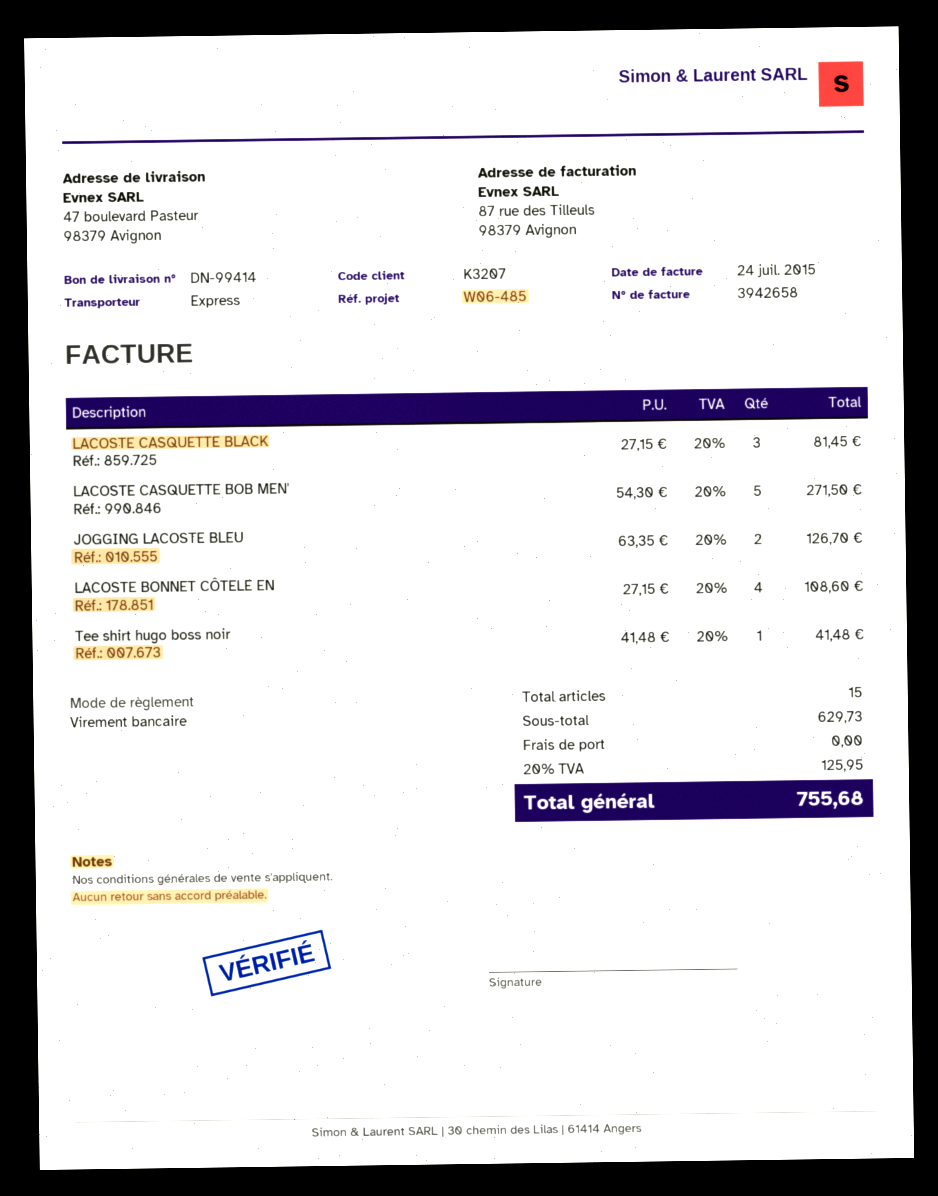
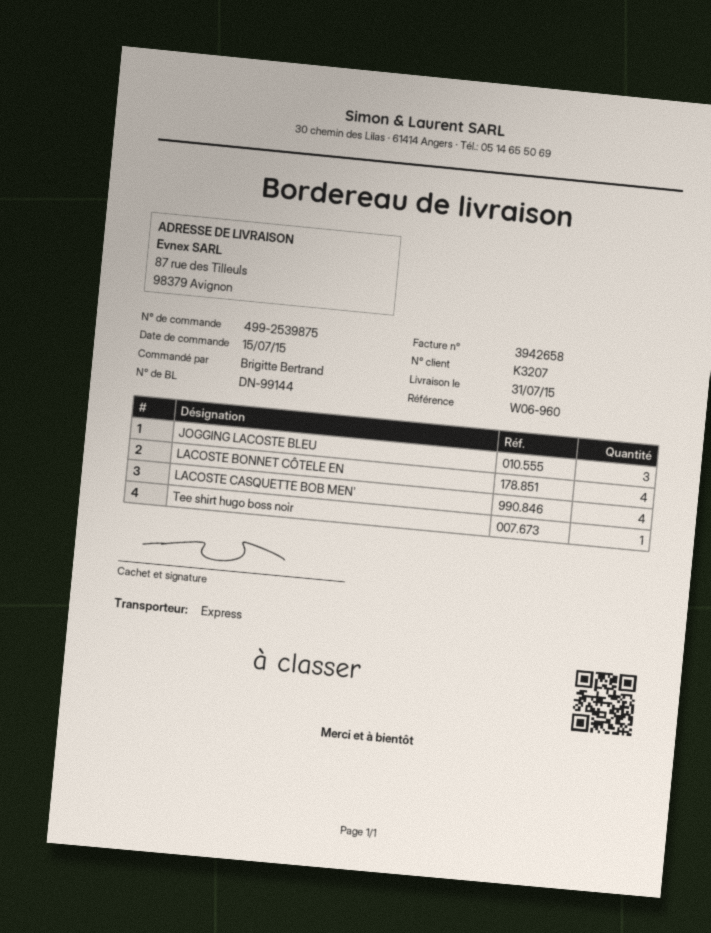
delivery note number: DN-99414 -> DN-99144
reference: W06-485 -> W06-960
ship to: 47 boulevard Pasteur, 98379 Avignon -> 87 rue des Tilleuls, 98379 Avignon
LACOSTE CASQUETTE BLACK: 3 -> none
LACOSTE CASQUETTE BOB MEN': 5 -> 4
JOGGING LACOSTE BLEU: 2 -> 3

